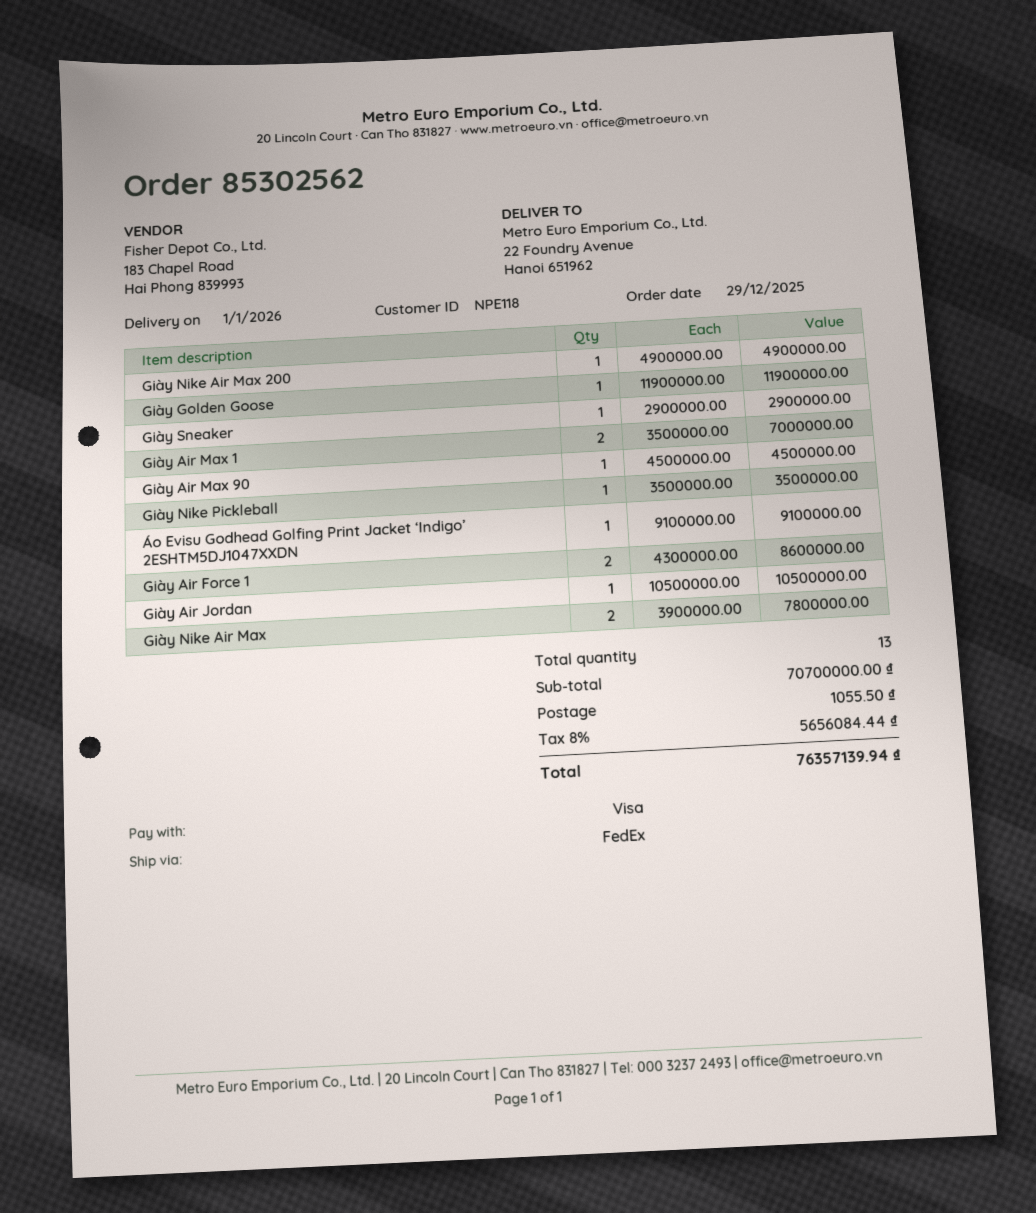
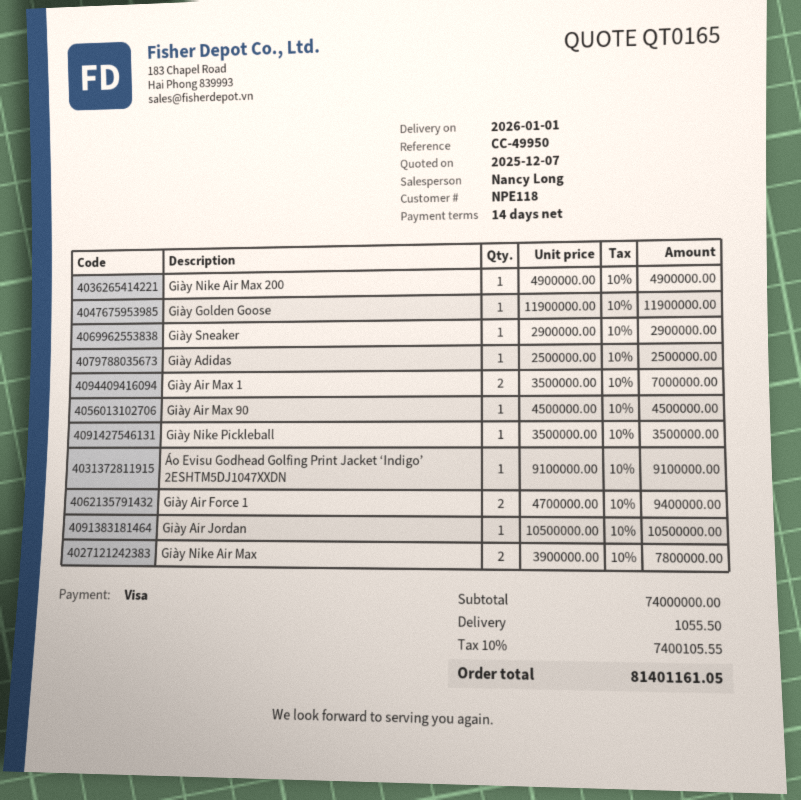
Giày Air Force 1: 2 x 4300000.00 = 8600000.00 -> 2 x 4700000.00 = 9400000.00
Giày Adidas: none -> 1 x 2500000.00 = 2500000.00
subtotal: 70700000.00 -> 74000000.00
tax: 8% = 5656084.44 -> 10% = 7400105.55
total: 76357139.94 -> 81401161.05

